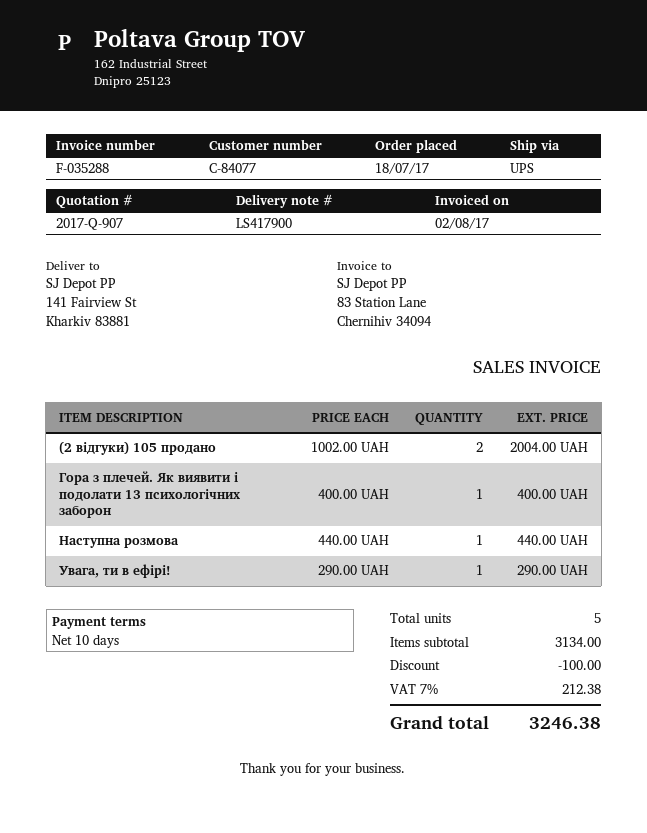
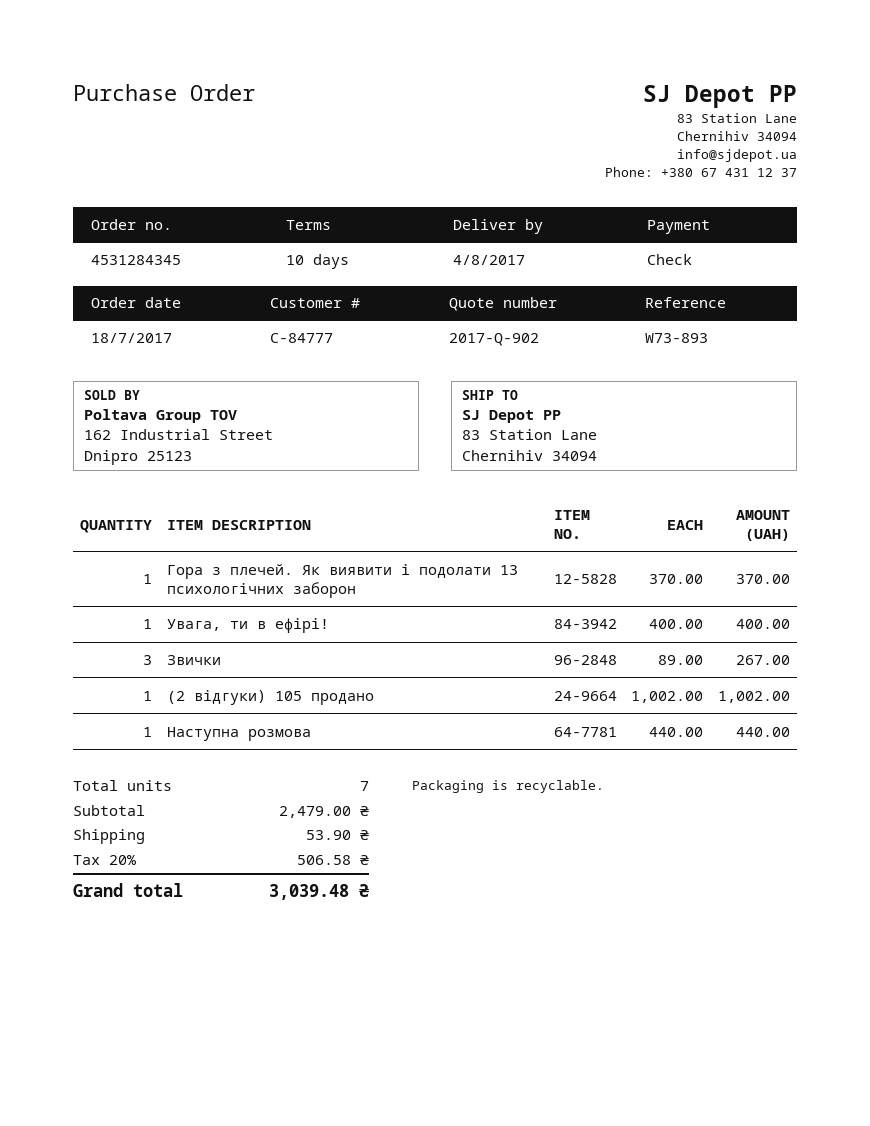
quote number: 2017-Q-907 -> 2017-Q-902
customer number: C-84077 -> C-84777
ship to: 141 Fairview St, Kharkiv 83881 -> 83 Station Lane, Chernihiv 34094
(2 відгуки) 105 продано: 2 x 1002.00 = 2004.00 -> 1 x 1002.00 = 1002.00
Гора з плечей. Як виявити і подолати 13 психологічних заборон: 1 x 400.00 = 400.00 -> 1 x 370.00 = 370.00
Увага, ти в ефірі!: 1 x 290.00 = 290.00 -> 1 x 400.00 = 400.00
Звички: none -> 3 x 89.00 = 267.00
total quantity: 5 -> 7
subtotal: 3134.00 -> 2479.00
discount: 100.00 -> none
shipping: none -> 53.90
tax: 7% = 212.38 -> 20% = 506.58
total: 3246.38 -> 3039.48

